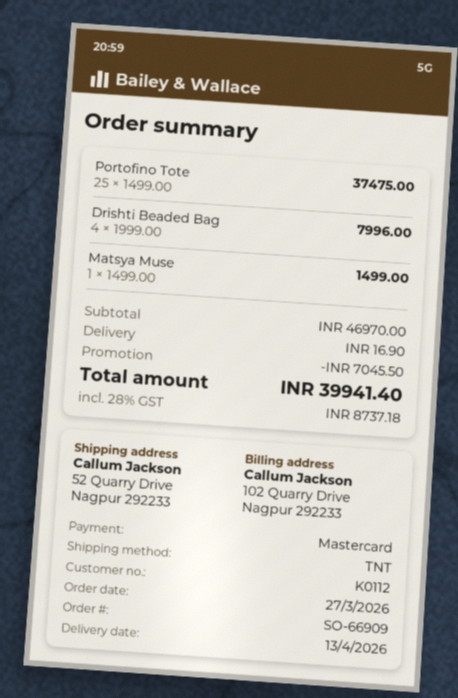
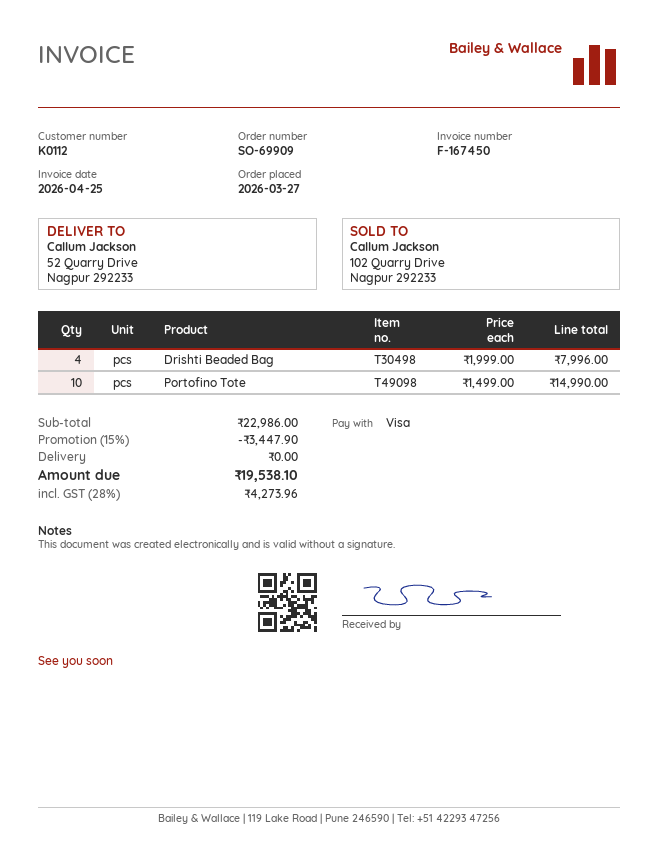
order number: SO-66909 -> SO-69909
payment method: Mastercard -> Visa
Portofino Tote: 25 x 1499.00 = 37475.00 -> 10 x 1499.00 = 14990.00
Matsya Muse: 1 x 1499.00 = 1499.00 -> none
subtotal: 46970.00 -> 22986.00
discount: 7045.50 -> 3447.90
shipping: 16.90 -> 0.00
tax: 28% = 8737.18 -> 28% = 4273.96
total: 39941.40 -> 19538.10

